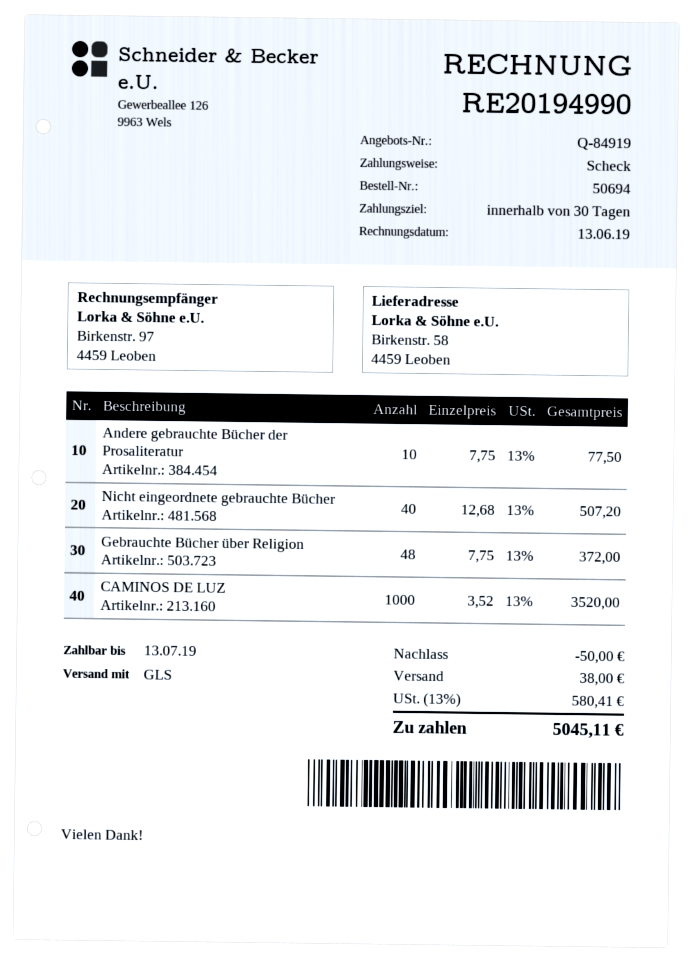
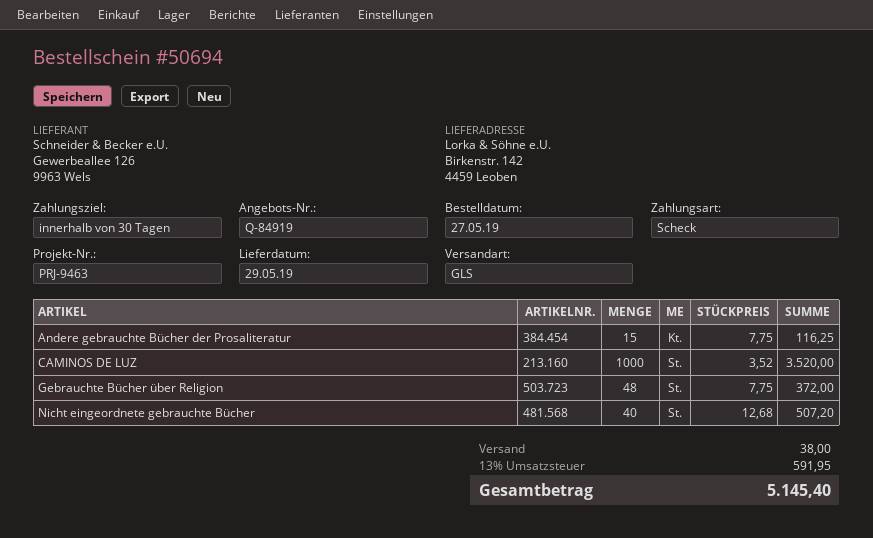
ship to: Birkenstr. 58, 4459 Leoben -> Birkenstr. 142, 4459 Leoben
Andere gebrauchte Bücher der Prosaliteratur: 10 x 7.75 = 77.50 -> 15 x 7.75 = 116.25
discount: 50.00 -> none
tax: 13% = 580.41 -> 13% = 591.95
total: 5045.11 -> 5145.40

